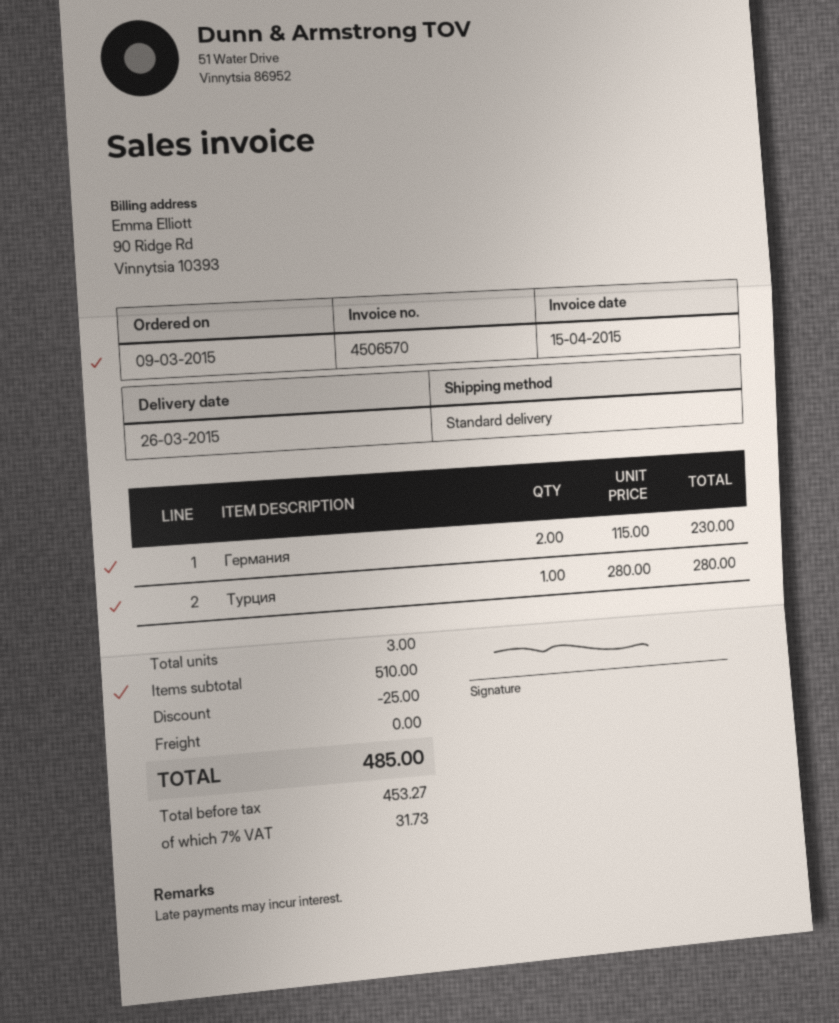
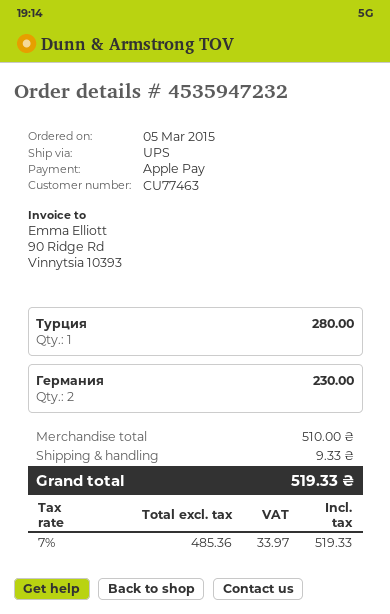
order date: 2015-03-09 -> 2015-03-05
shipping method: standard -> UPS
discount: 25.00 -> none
shipping: 0.00 -> 9.33
net: 453.27 -> 485.36
tax: 7% = 31.73 -> 7% = 33.97
total: 485.00 -> 519.33

